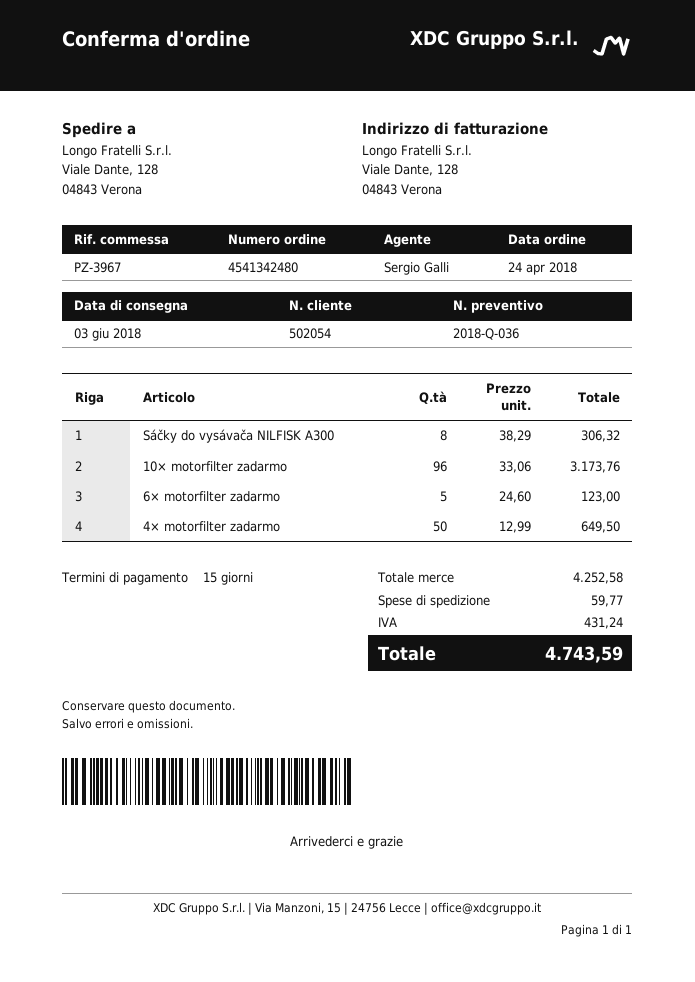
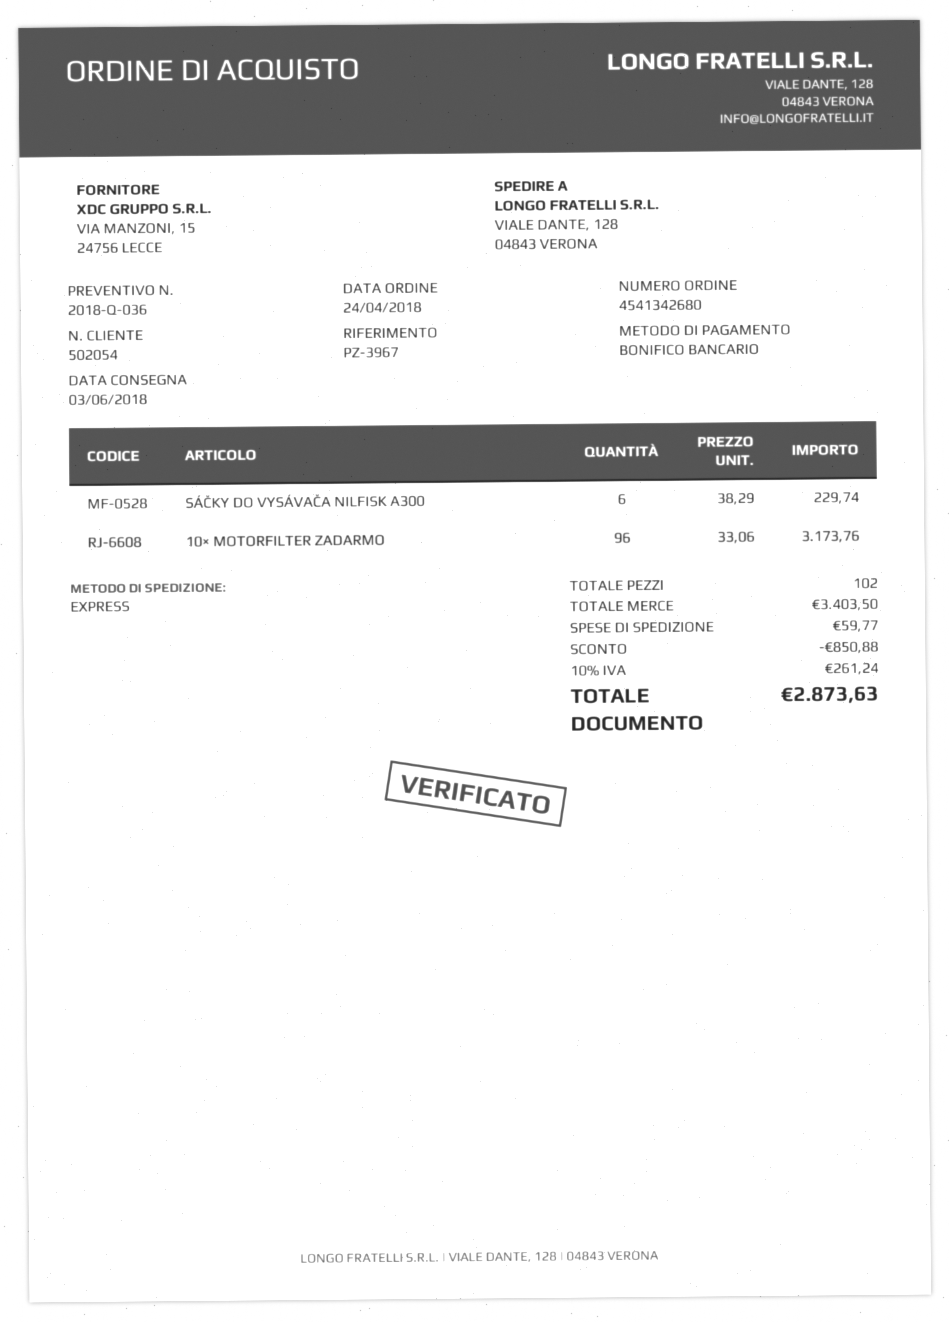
order number: 4541342480 -> 4541342680
Sáčky do vysávača NILFISK A300: 8 x 38.29 = 306.32 -> 6 x 38.29 = 229.74
6× motorfilter zadarmo: 5 x 24.60 = 123.00 -> none
4× motorfilter zadarmo: 50 x 12.99 = 649.50 -> none
subtotal: 4252.58 -> 3403.50
discount: none -> 850.88
tax: 431.24 -> 261.24
total: 4743.59 -> 2873.63

